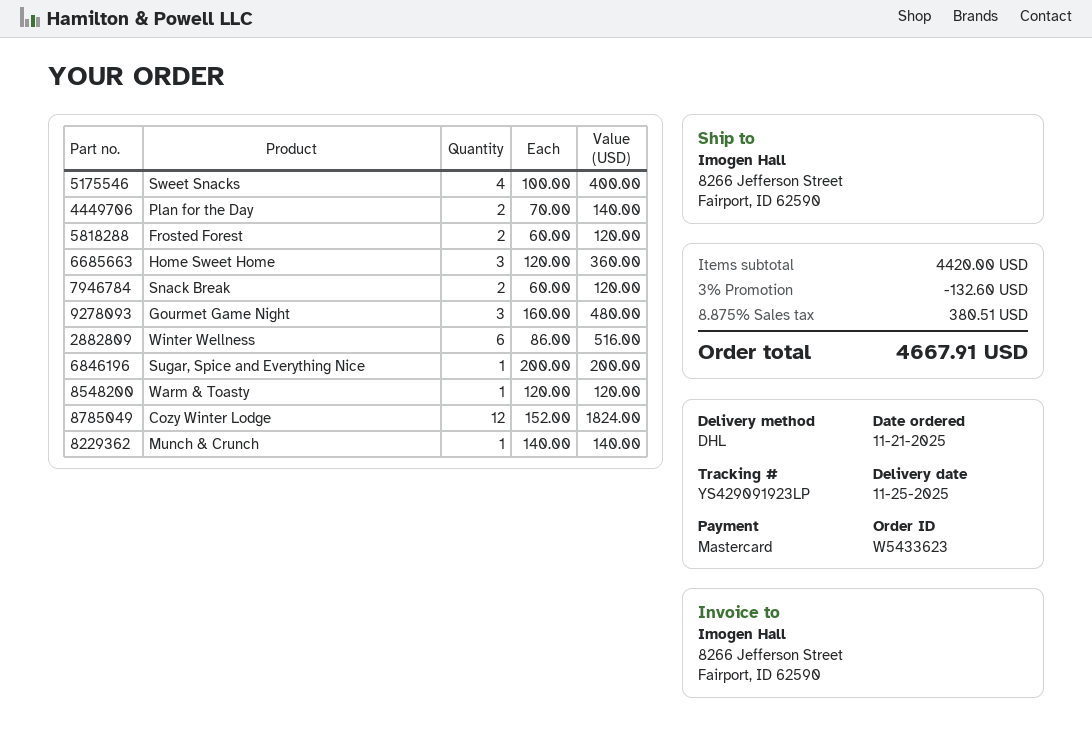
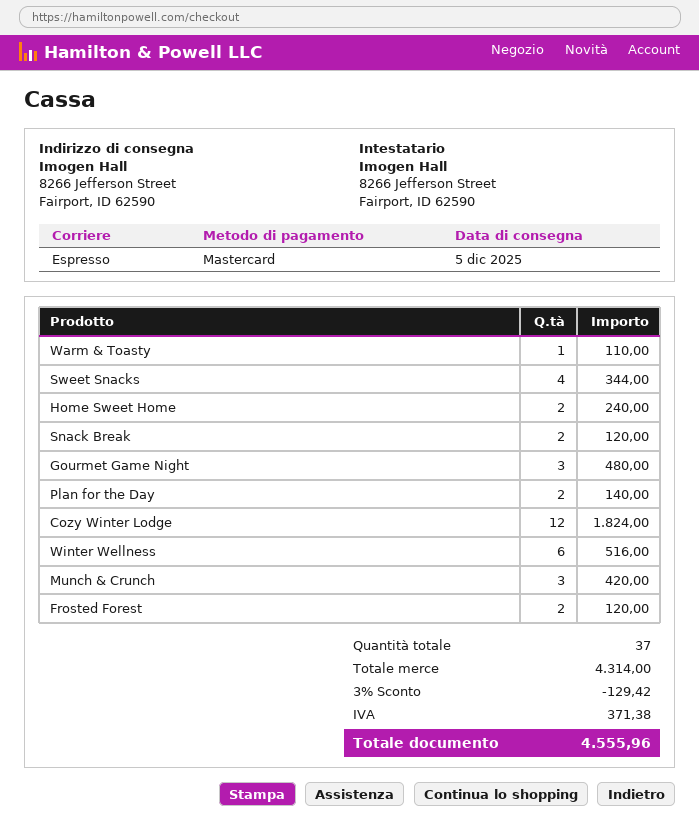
delivery date: 2025-11-25 -> 2025-12-05
shipping method: DHL -> express
Sweet Snacks: 4 for 400.00 -> 4 for 344.00
Home Sweet Home: 3 for 360.00 -> 2 for 240.00
Sugar, Spice and Everything Nice: 1 for 200.00 -> none
Warm & Toasty: 1 for 120.00 -> 1 for 110.00
Munch & Crunch: 1 for 140.00 -> 3 for 420.00
subtotal: 4420.00 -> 4314.00
discount: 3% = 132.60 -> 3% = 129.42
tax: 380.51 -> 371.38
total: 4667.91 -> 4555.96

